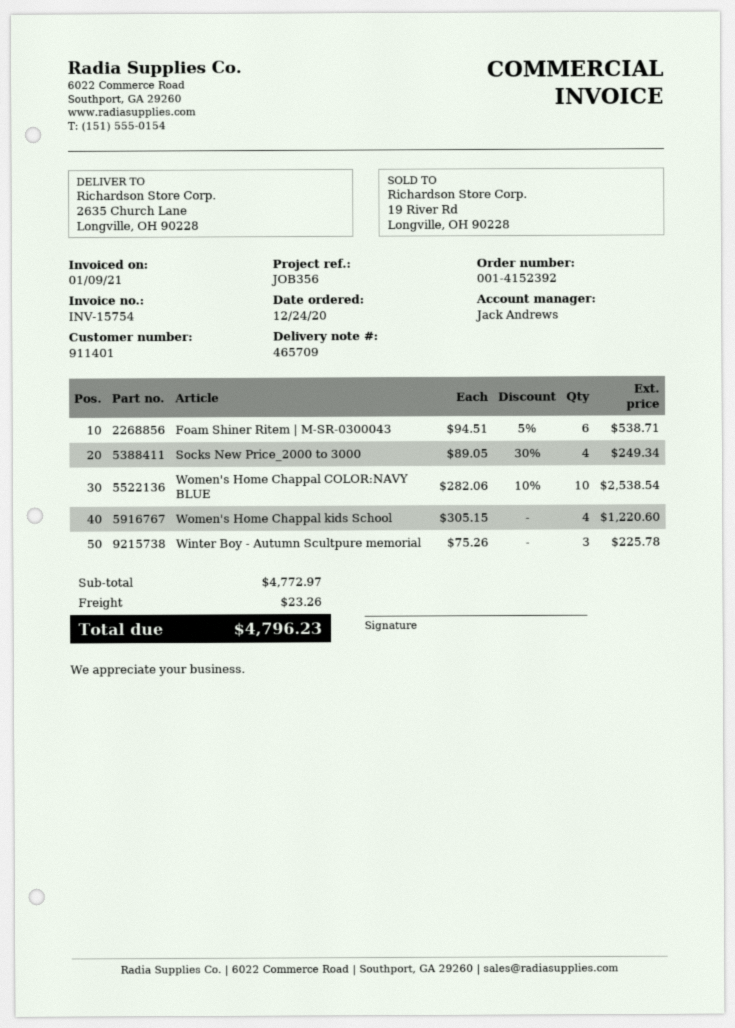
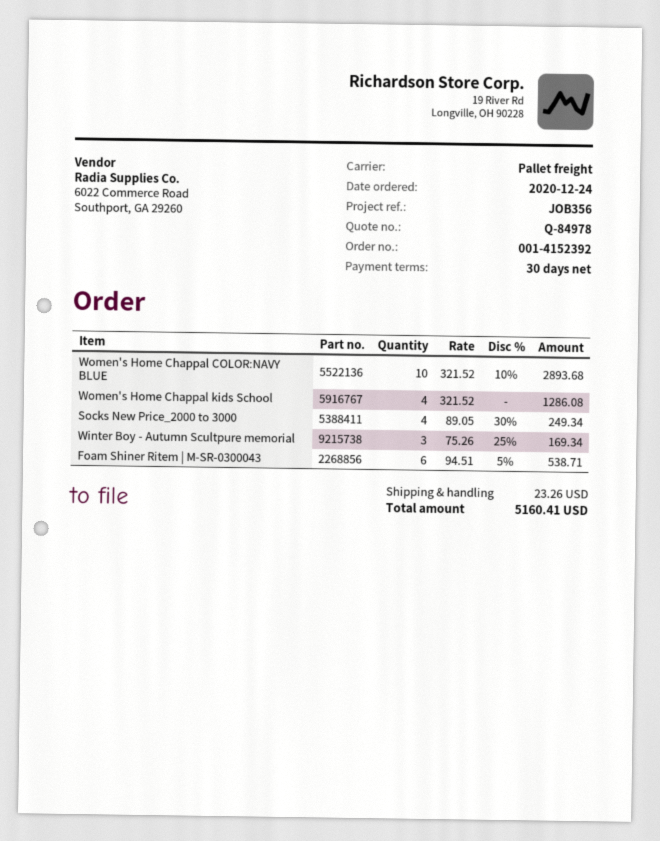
Women's Home Chappal COLOR:NAVY BLUE: 10 x 282.06 - 10% = 2538.54 -> 10 x 321.52 - 10% = 2893.68
Women's Home Chappal kids School: 4 x 305.15 = 1220.60 -> 4 x 321.52 = 1286.08
Winter Boy - Autumn Scultpure memorial: 3 x 75.26 = 225.78 -> 3 x 75.26 - 25% = 169.34
total: 4796.23 -> 5160.41

